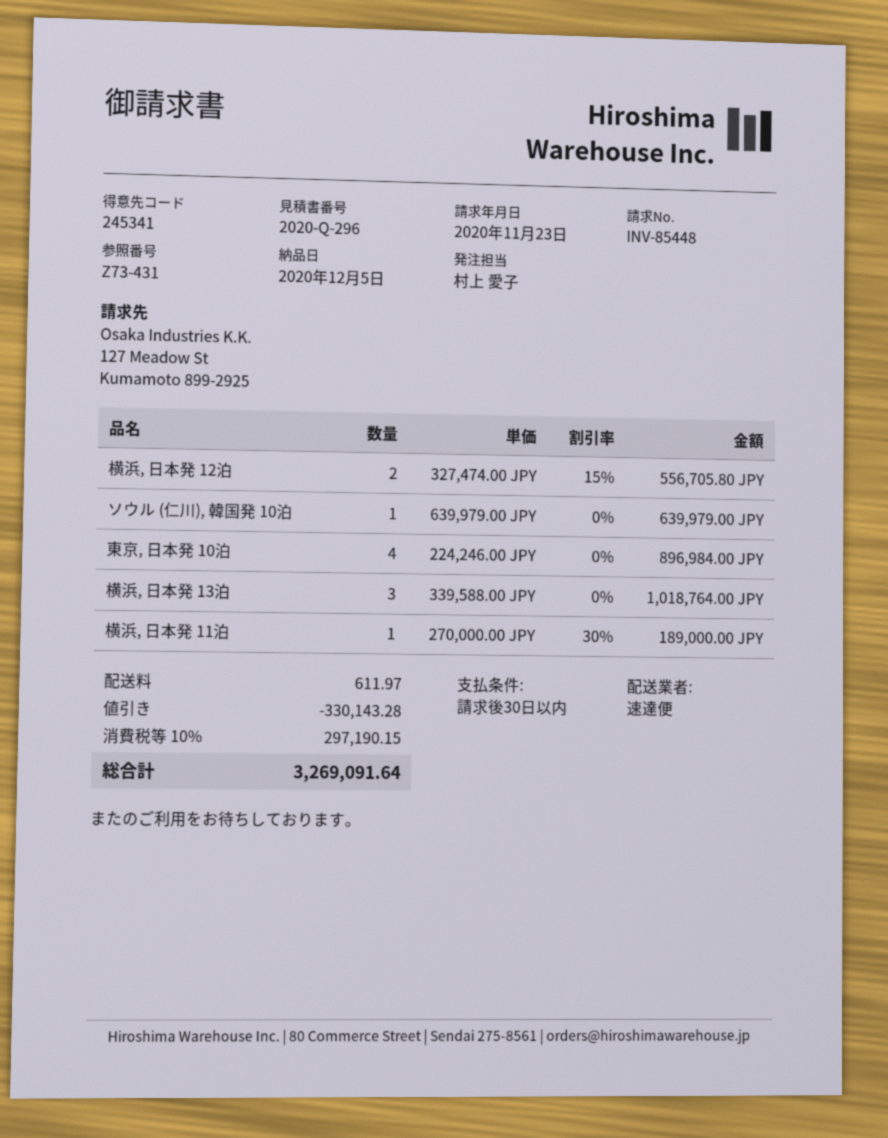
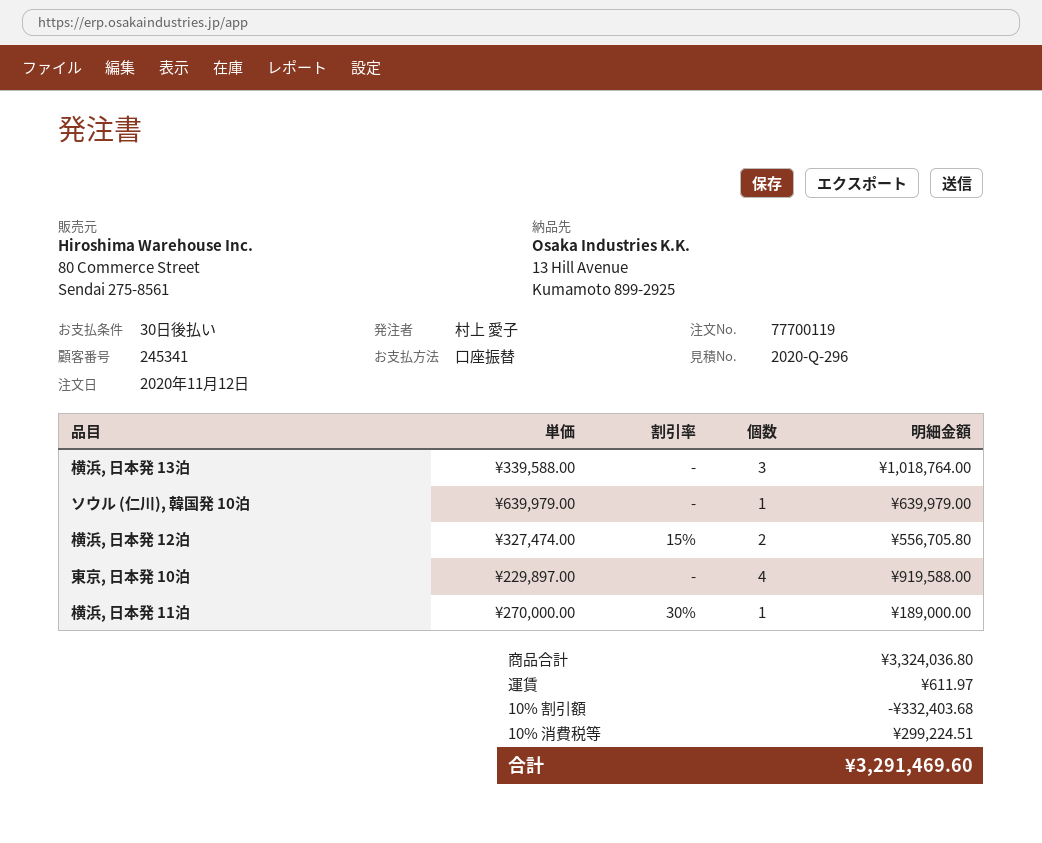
東京, 日本発 10泊: 4 x 224246.00 = 896984.00 -> 4 x 229897.00 = 919588.00
discount: 330143.28 -> 332403.68
tax: 10% = 297190.15 -> 10% = 299224.51
total: 3269091.64 -> 3291469.60

